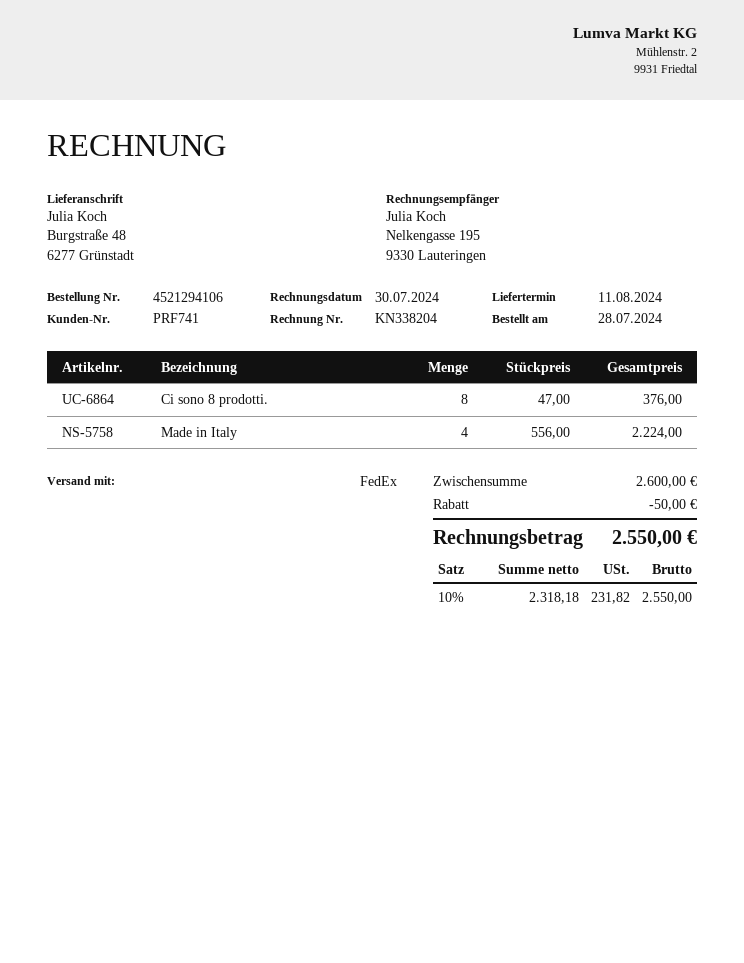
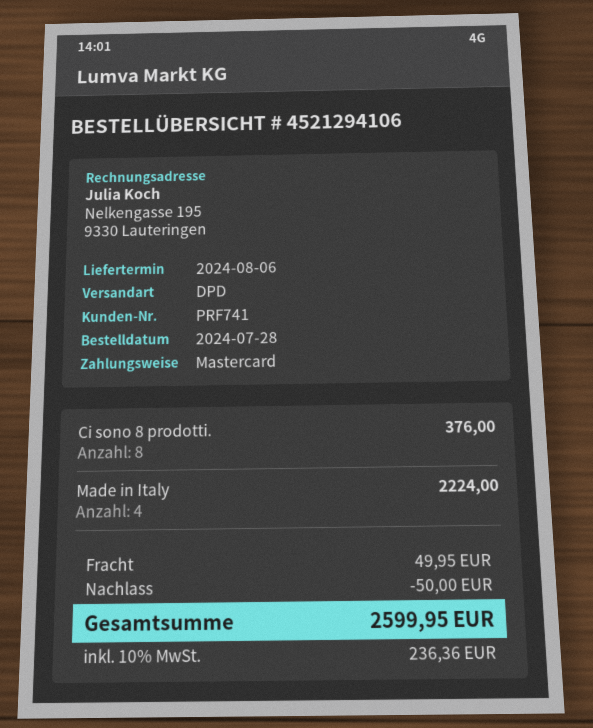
delivery date: 2024-08-11 -> 2024-08-06
shipping method: FedEx -> DPD
shipping: none -> 49.95
tax: 10% = 231.82 -> 10% = 236.36
total: 2550.00 -> 2599.95

